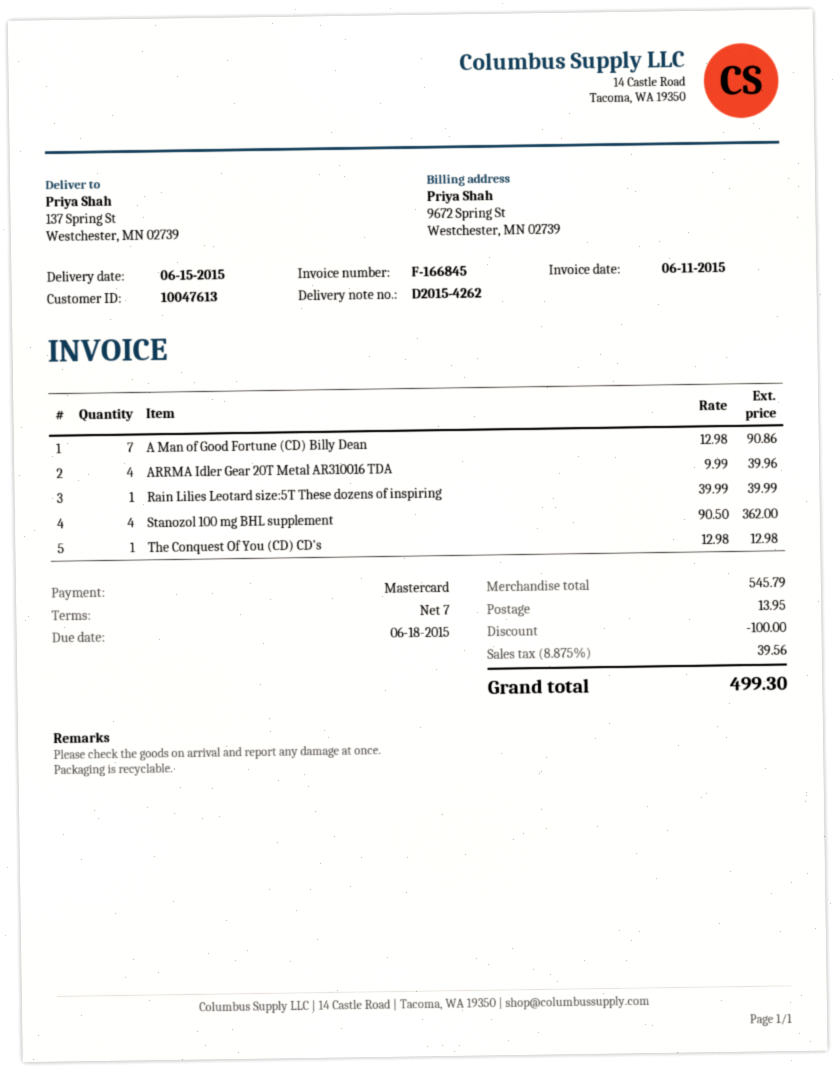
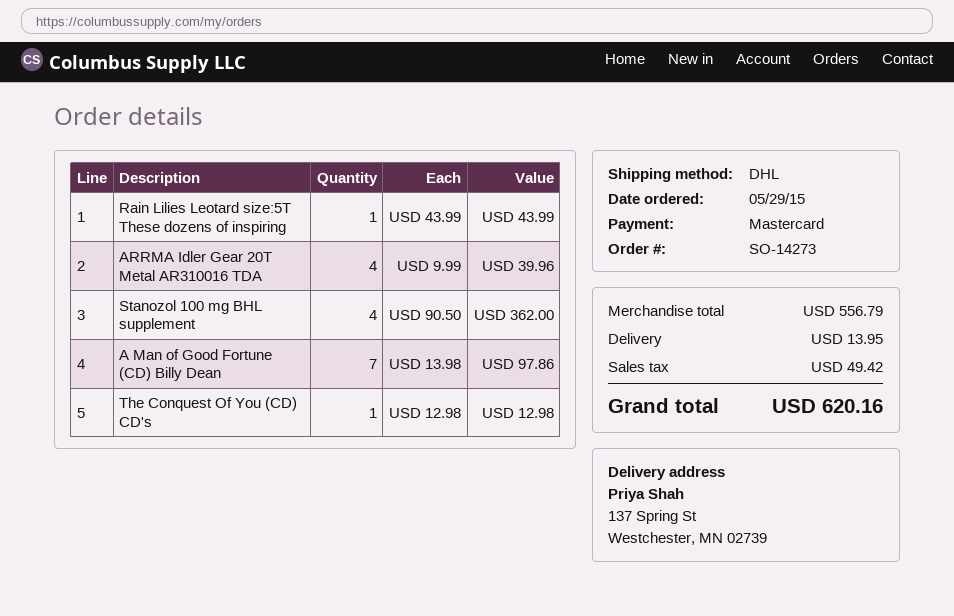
A Man of Good Fortune (CD) Billy Dean: 7 x 12.98 = 90.86 -> 7 x 13.98 = 97.86
Rain Lilies Leotard size:5T These dozens of inspiring: 1 x 39.99 = 39.99 -> 1 x 43.99 = 43.99
subtotal: 545.79 -> 556.79
discount: 100.00 -> none
tax: 39.56 -> 49.42
total: 499.30 -> 620.16

